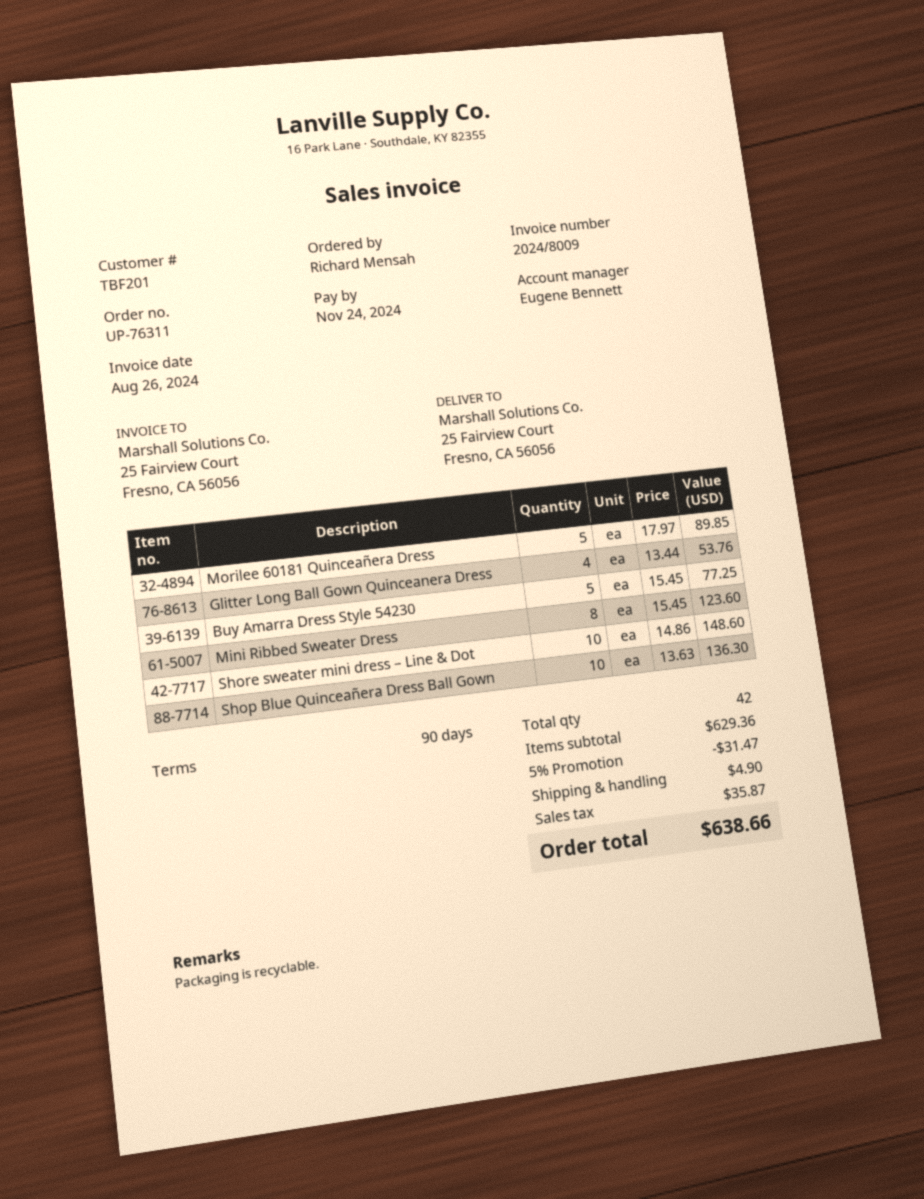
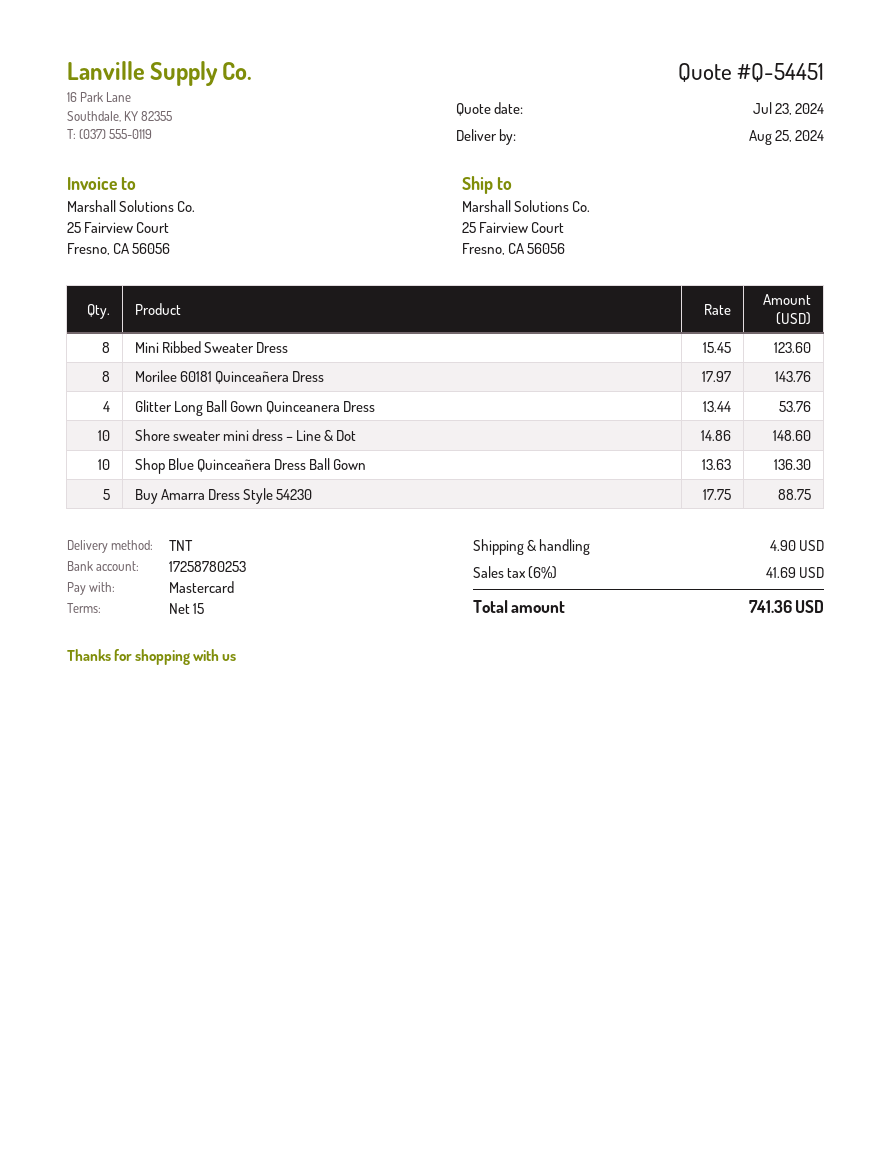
payment terms: 90 days -> 15 days
Morilee 60181 Quinceañera Dress: 5 x 17.97 = 89.85 -> 8 x 17.97 = 143.76
Buy Amarra Dress Style 54230: 5 x 15.45 = 77.25 -> 5 x 17.75 = 88.75
discount: 5% = 31.47 -> none
tax: 35.87 -> 41.69
total: 638.66 -> 741.36

